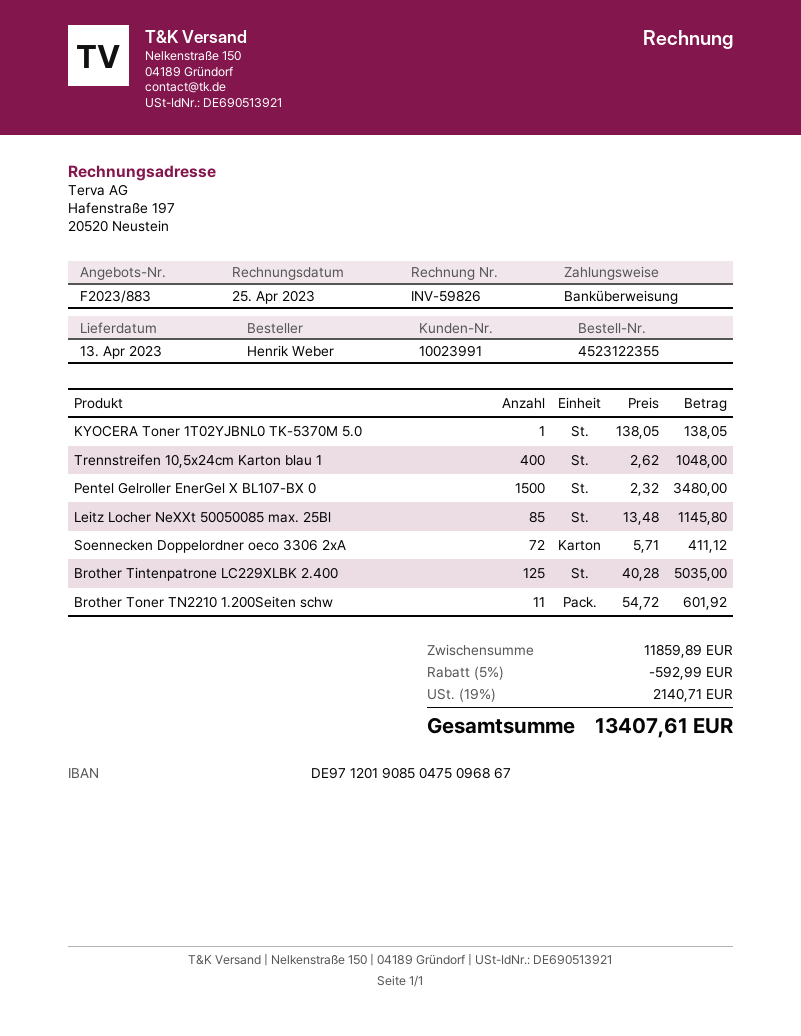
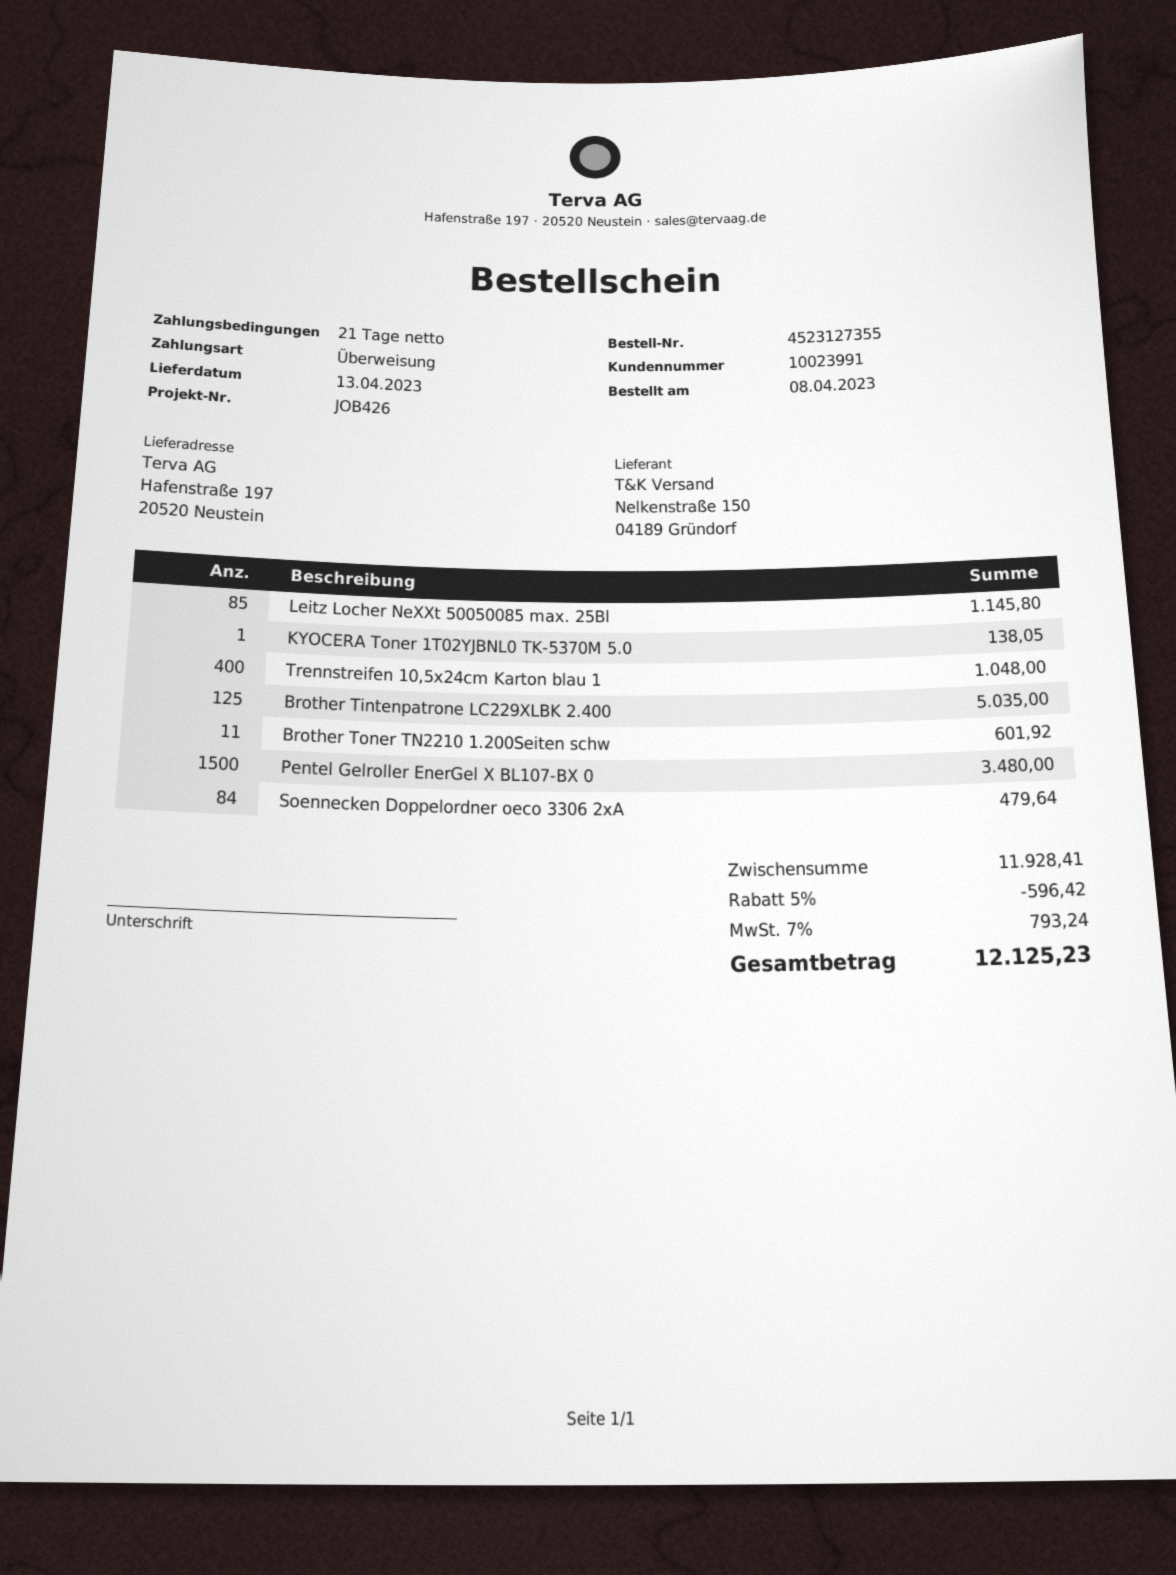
order number: 4523122355 -> 4523127355
Soennecken Doppelordner oeco 3306 2xA: 72 for 411.12 -> 84 for 479.64
subtotal: 11859.89 -> 11928.41
discount: 5% = 592.99 -> 5% = 596.42
tax: 19% = 2140.71 -> 7% = 793.24
total: 13407.61 -> 12125.23

